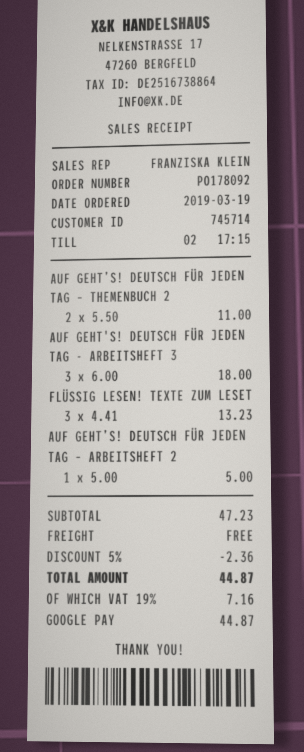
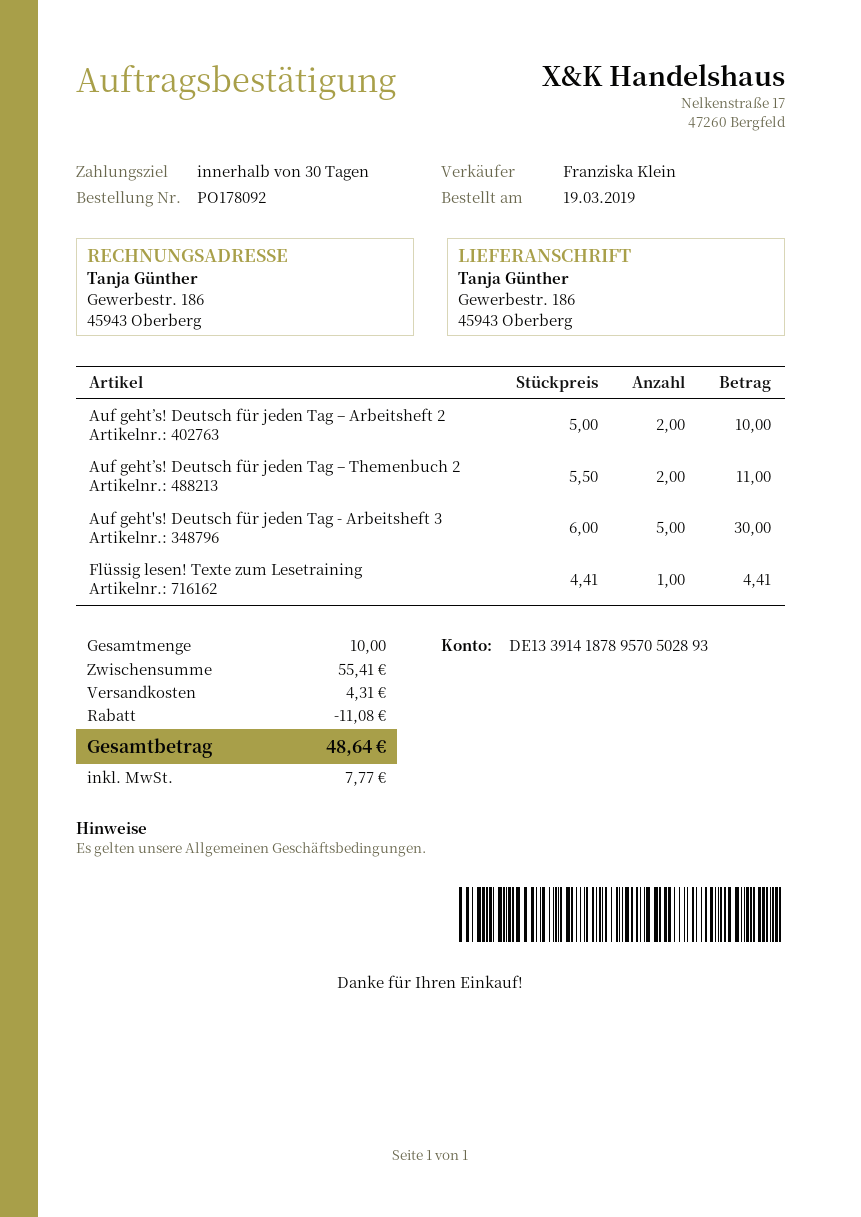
AUF GEHT'S! DEUTSCH FÜR JEDEN TAG - ARBEITSHEFT 3: 3 x 6.00 = 18.00 -> 5 x 6.00 = 30.00
FLÜSSIG LESEN! TEXTE ZUM LESET: 3 x 4.41 = 13.23 -> 1 x 4.41 = 4.41
AUF GEHT’S! DEUTSCH FÜR JEDEN TAG – ARBEITSHEFT 2: 1 x 5.00 = 5.00 -> 2 x 5.00 = 10.00
subtotal: 47.23 -> 55.41
discount: 2.36 -> 11.08
shipping: 0.00 -> 4.31
tax: 7.16 -> 7.77
total: 44.87 -> 48.64

